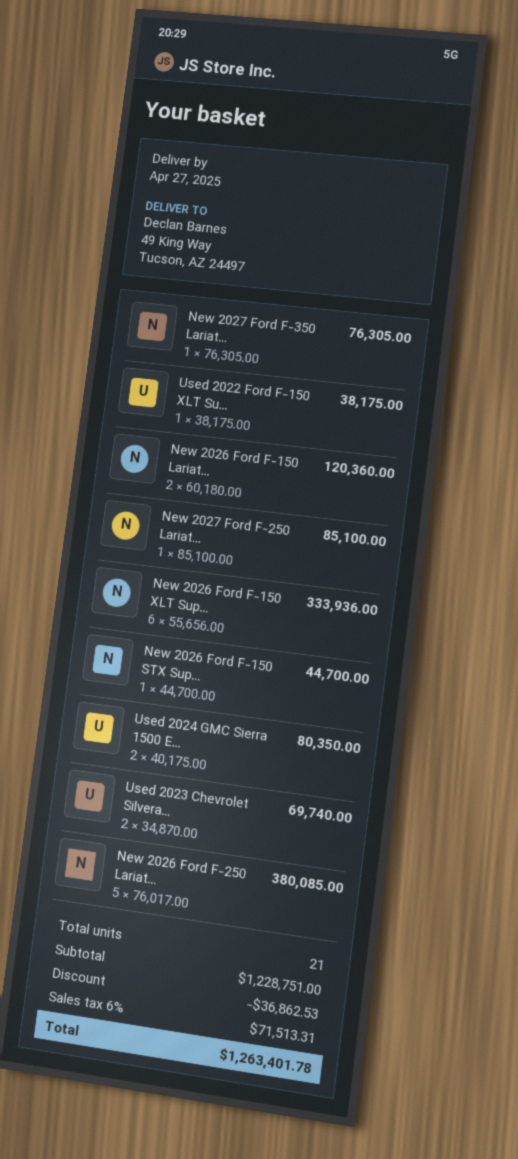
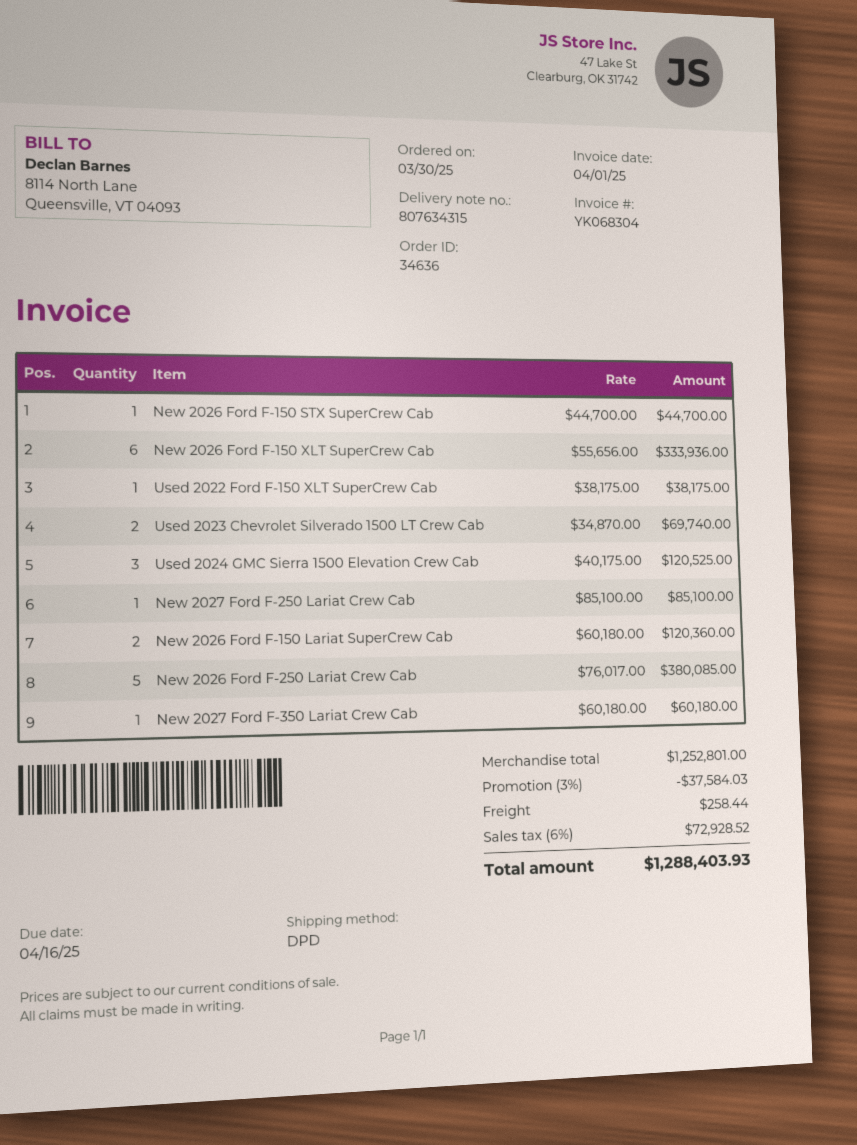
New 2027 Ford F-350 Lariat...: 1 x 76305.00 = 76305.00 -> 1 x 60180.00 = 60180.00
Used 2024 GMC Sierra 1500 E...: 2 x 40175.00 = 80350.00 -> 3 x 40175.00 = 120525.00
subtotal: 1228751.00 -> 1252801.00
discount: 36862.53 -> 37584.03
shipping: none -> 258.44
tax: 6% = 71513.31 -> 6% = 72928.52
total: 1263401.78 -> 1288403.93

